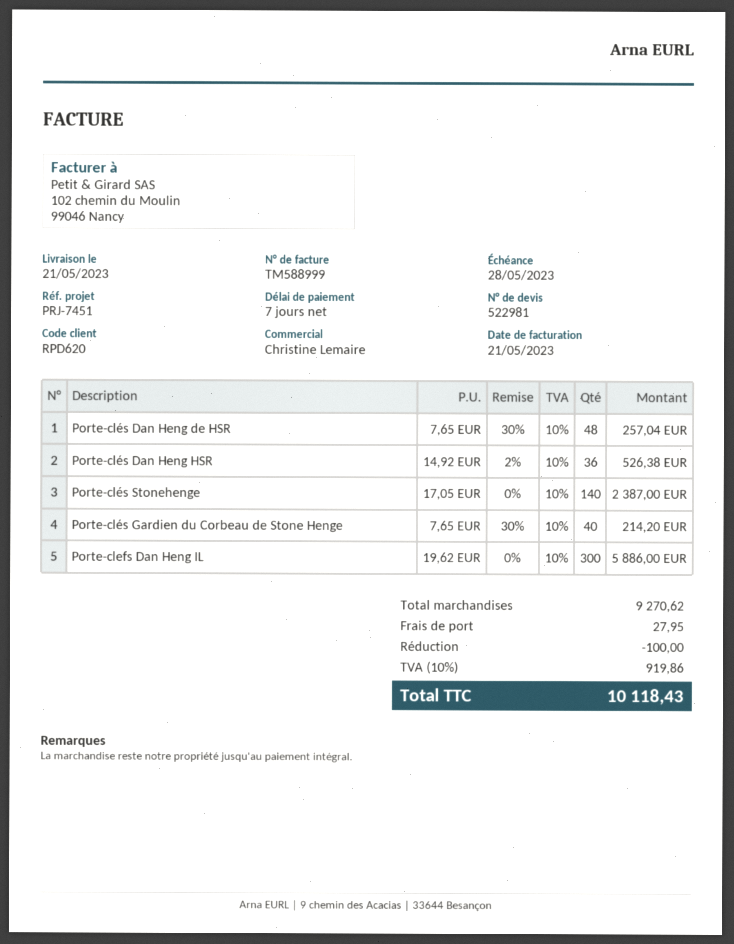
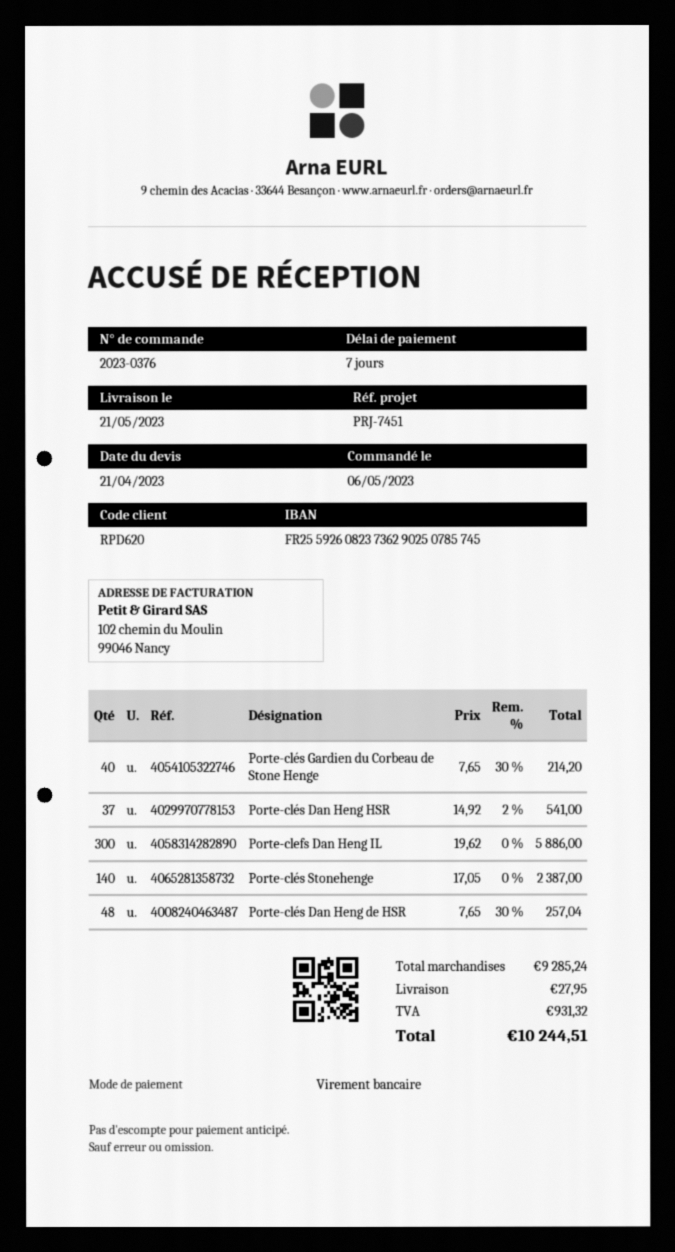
Porte-clés Dan Heng HSR: 36 x 14.92 - 2% = 526.38 -> 37 x 14.92 - 2% = 541.00
subtotal: 9270.62 -> 9285.24
discount: 100.00 -> none
tax: 919.86 -> 931.32
total: 10118.43 -> 10244.51

